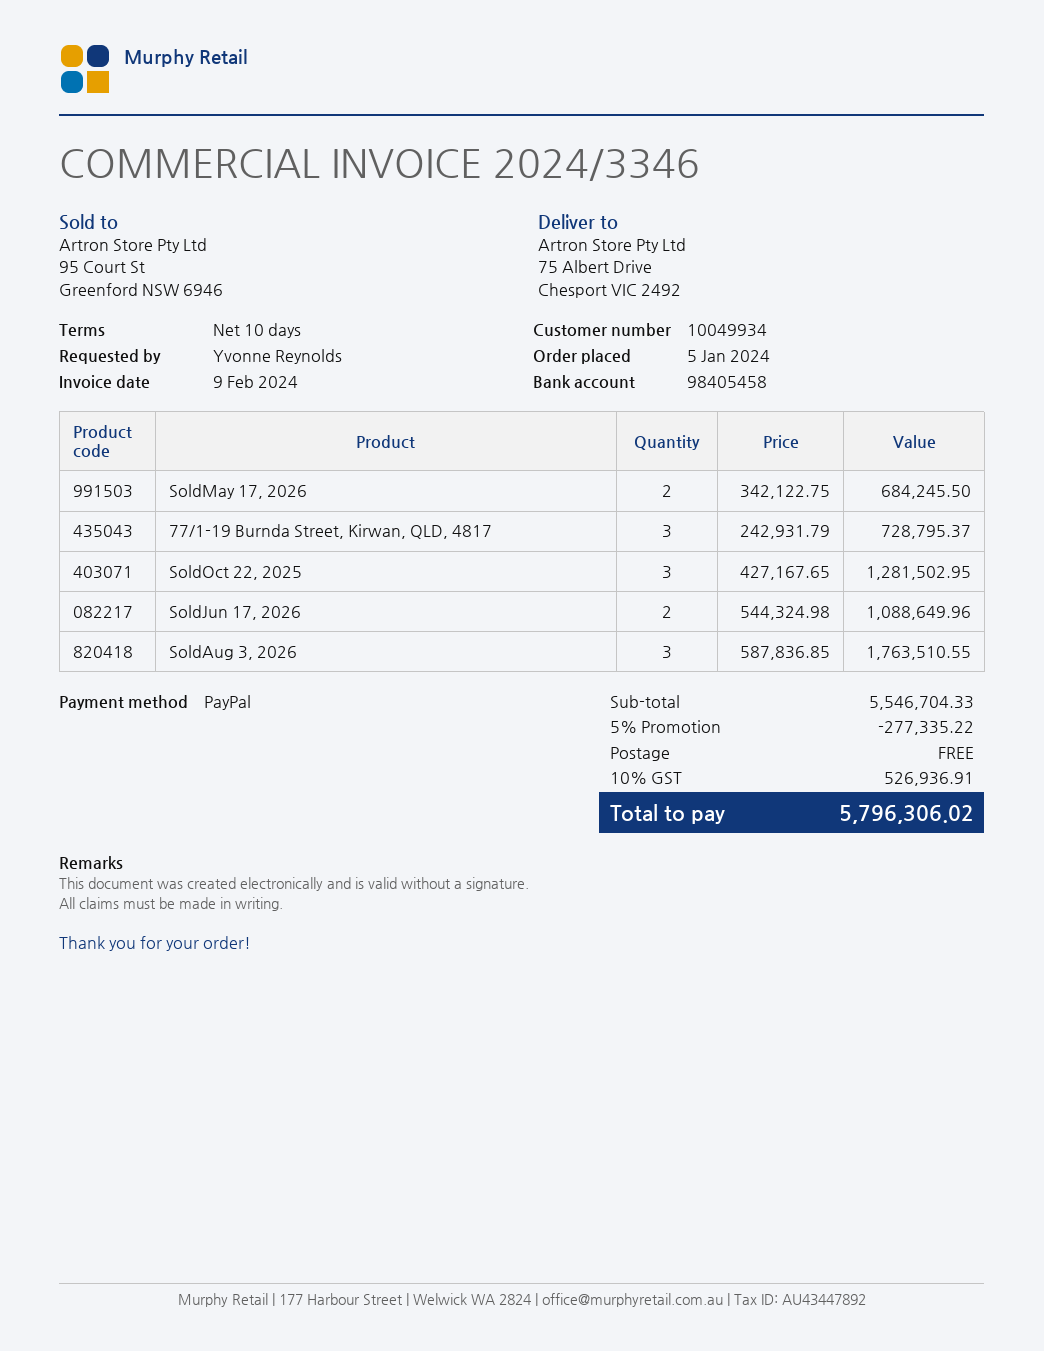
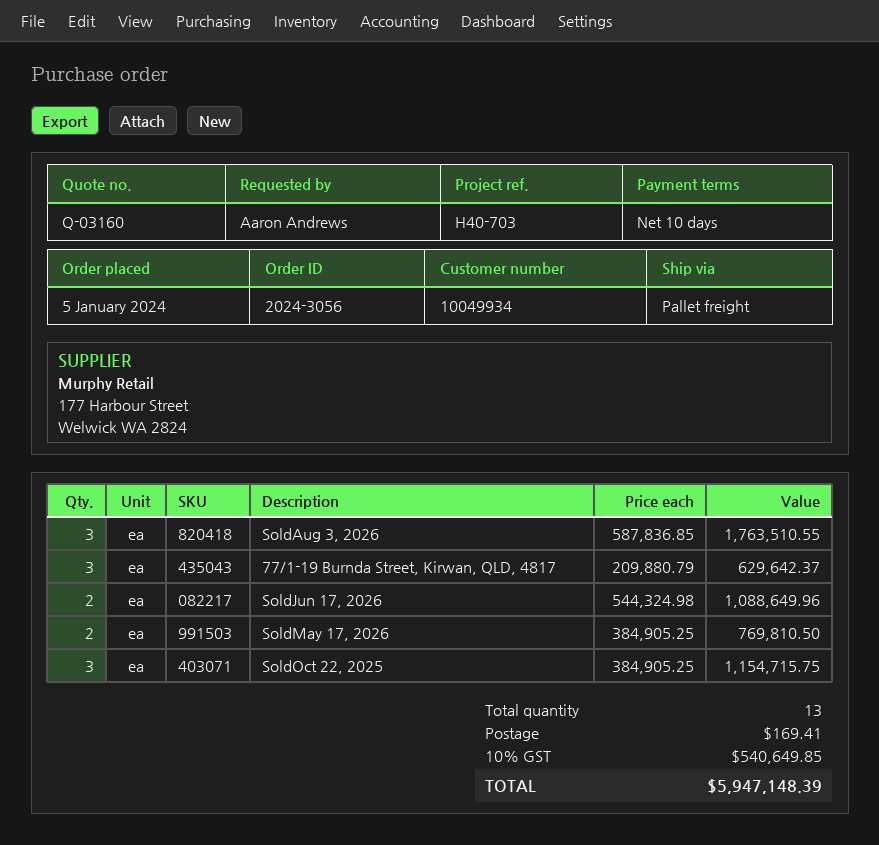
ordered by: Yvonne Reynolds -> Aaron Andrews
SoldMay 17, 2026: 2 x 342122.75 = 684245.50 -> 2 x 384905.25 = 769810.50
77/1-19 Burnda Street, Kirwan, QLD, 4817: 3 x 242931.79 = 728795.37 -> 3 x 209880.79 = 629642.37
SoldOct 22, 2025: 3 x 427167.65 = 1281502.95 -> 3 x 384905.25 = 1154715.75
discount: 5% = 277335.22 -> none
shipping: 0.00 -> 169.41
tax: 10% = 526936.91 -> 10% = 540649.85
total: 5796306.02 -> 5947148.39

